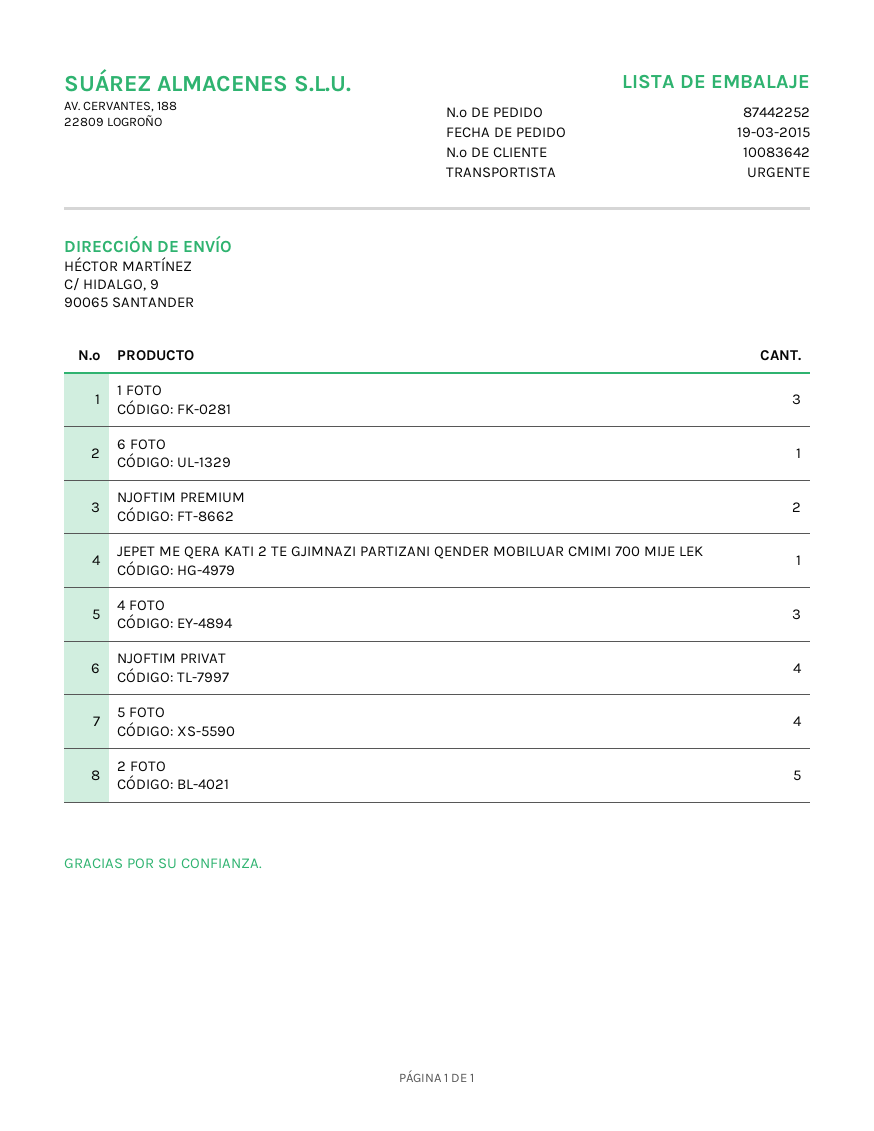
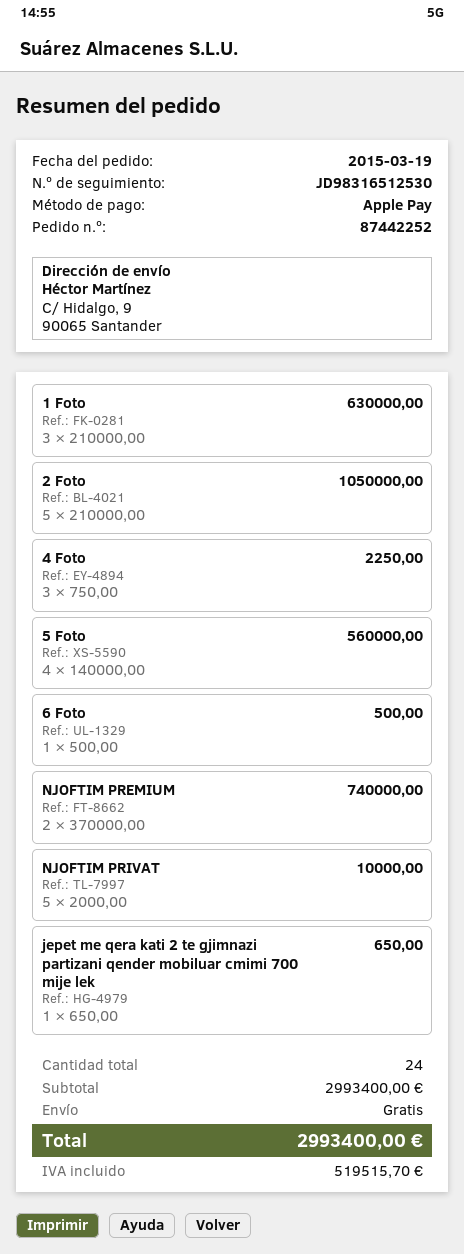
NJOFTIM PRIVAT: 4 -> 5

